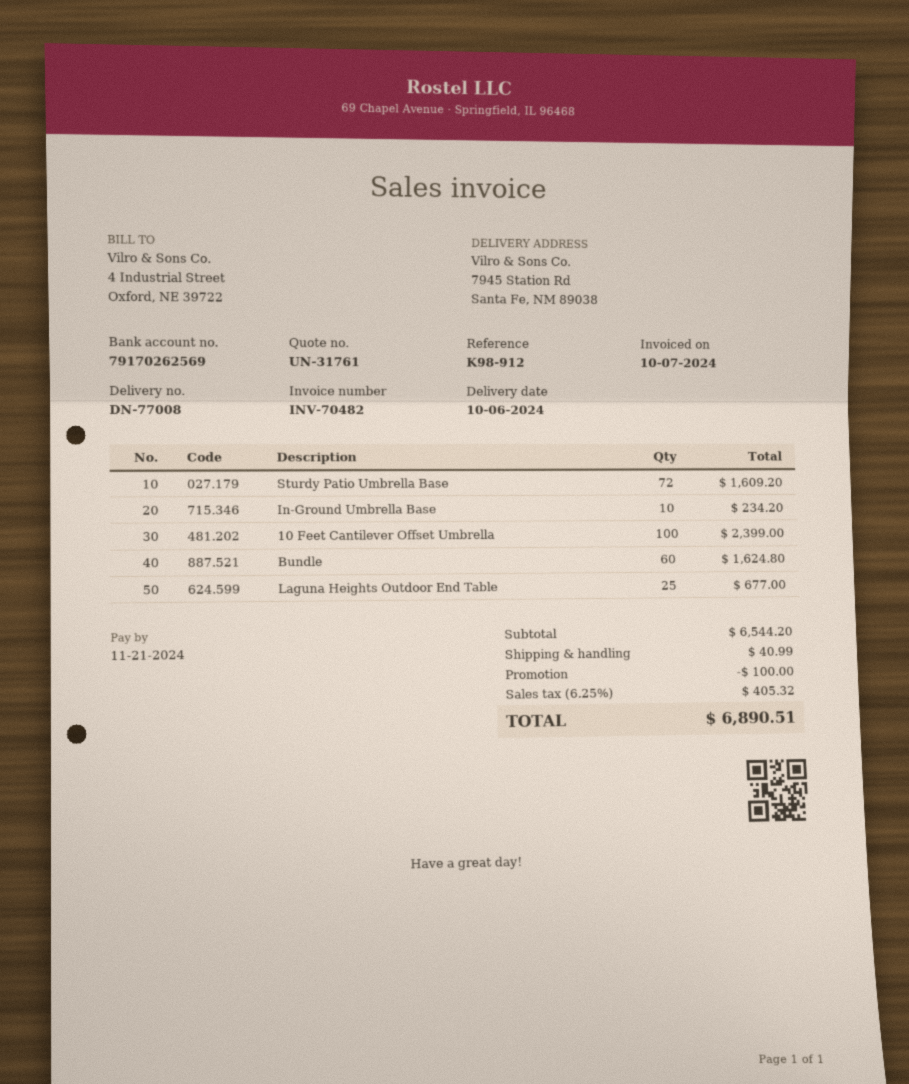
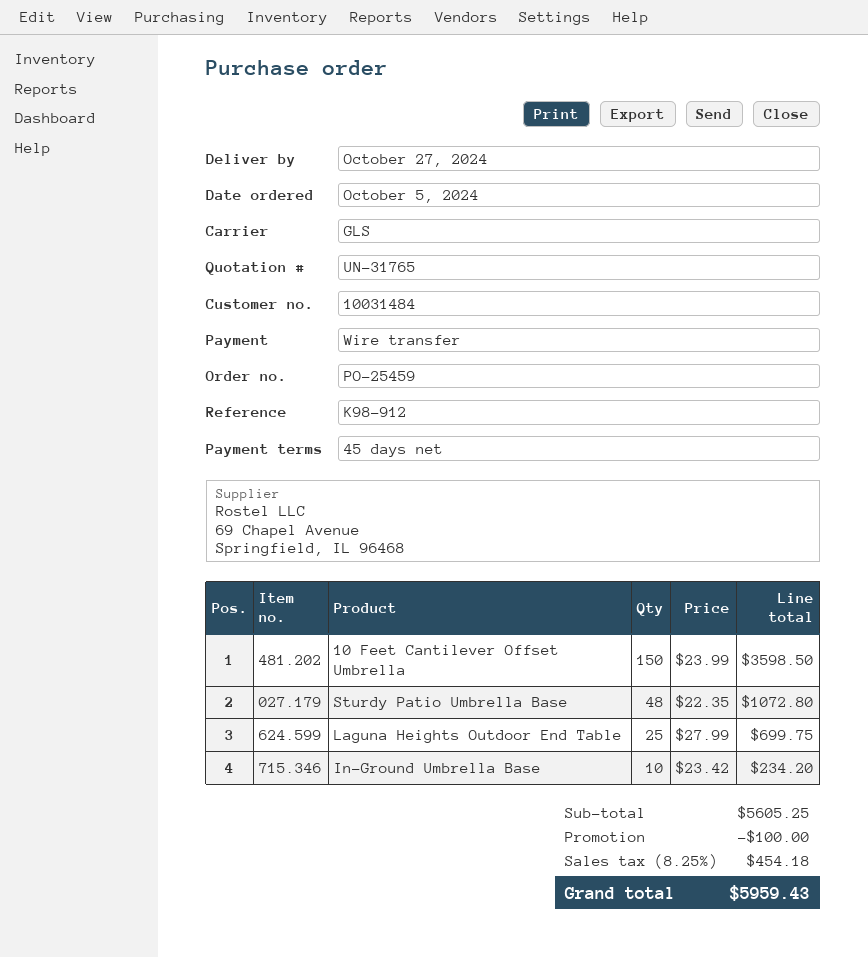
quote number: UN-31761 -> UN-31765
delivery date: 2024-10-06 -> 2024-10-27
Sturdy Patio Umbrella Base: 72 for 1609.20 -> 48 for 1072.80
10 Feet Cantilever Offset Umbrella: 100 for 2399.00 -> 150 for 3598.50
Bundle: 60 for 1624.80 -> none
Laguna Heights Outdoor End Table: 25 for 677.00 -> 25 for 699.75
subtotal: 6544.20 -> 5605.25
shipping: 40.99 -> none
tax: 6.25% = 405.32 -> 8.25% = 454.18
total: 6890.51 -> 5959.43

